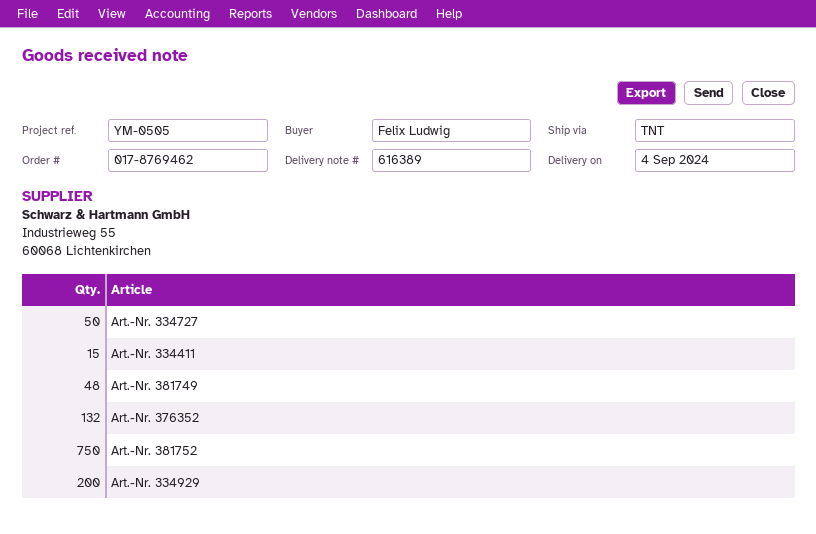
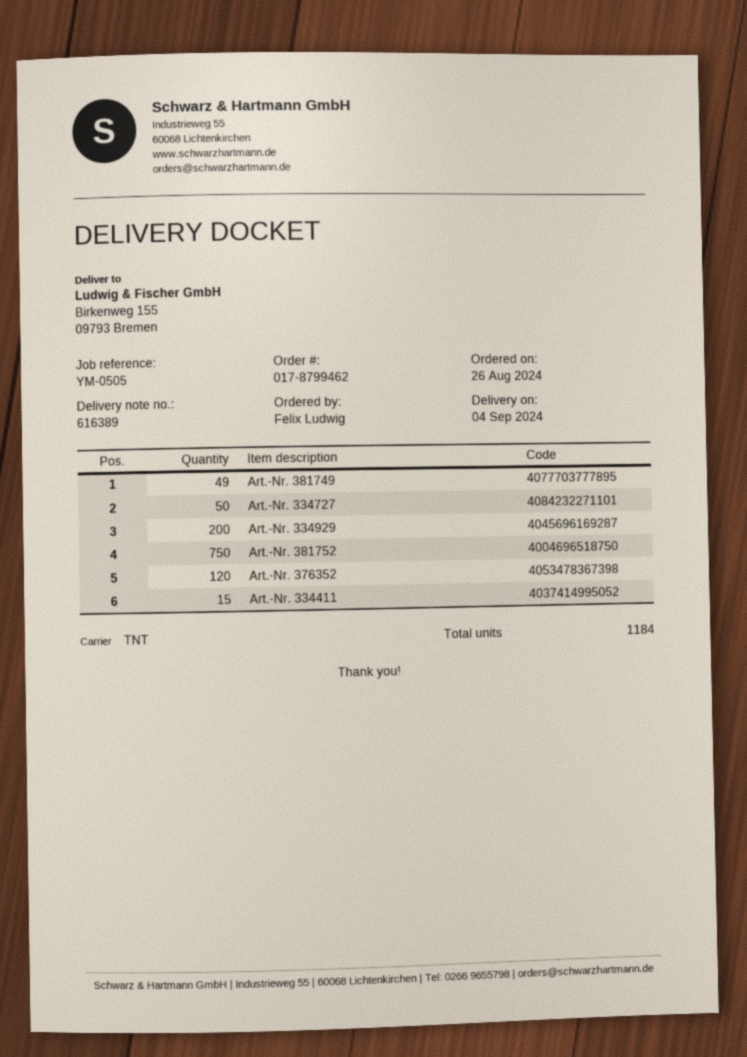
order number: 017-8769462 -> 017-8799462
Art.-Nr. 381749: 48 -> 49
Art.-Nr. 376352: 132 -> 120

